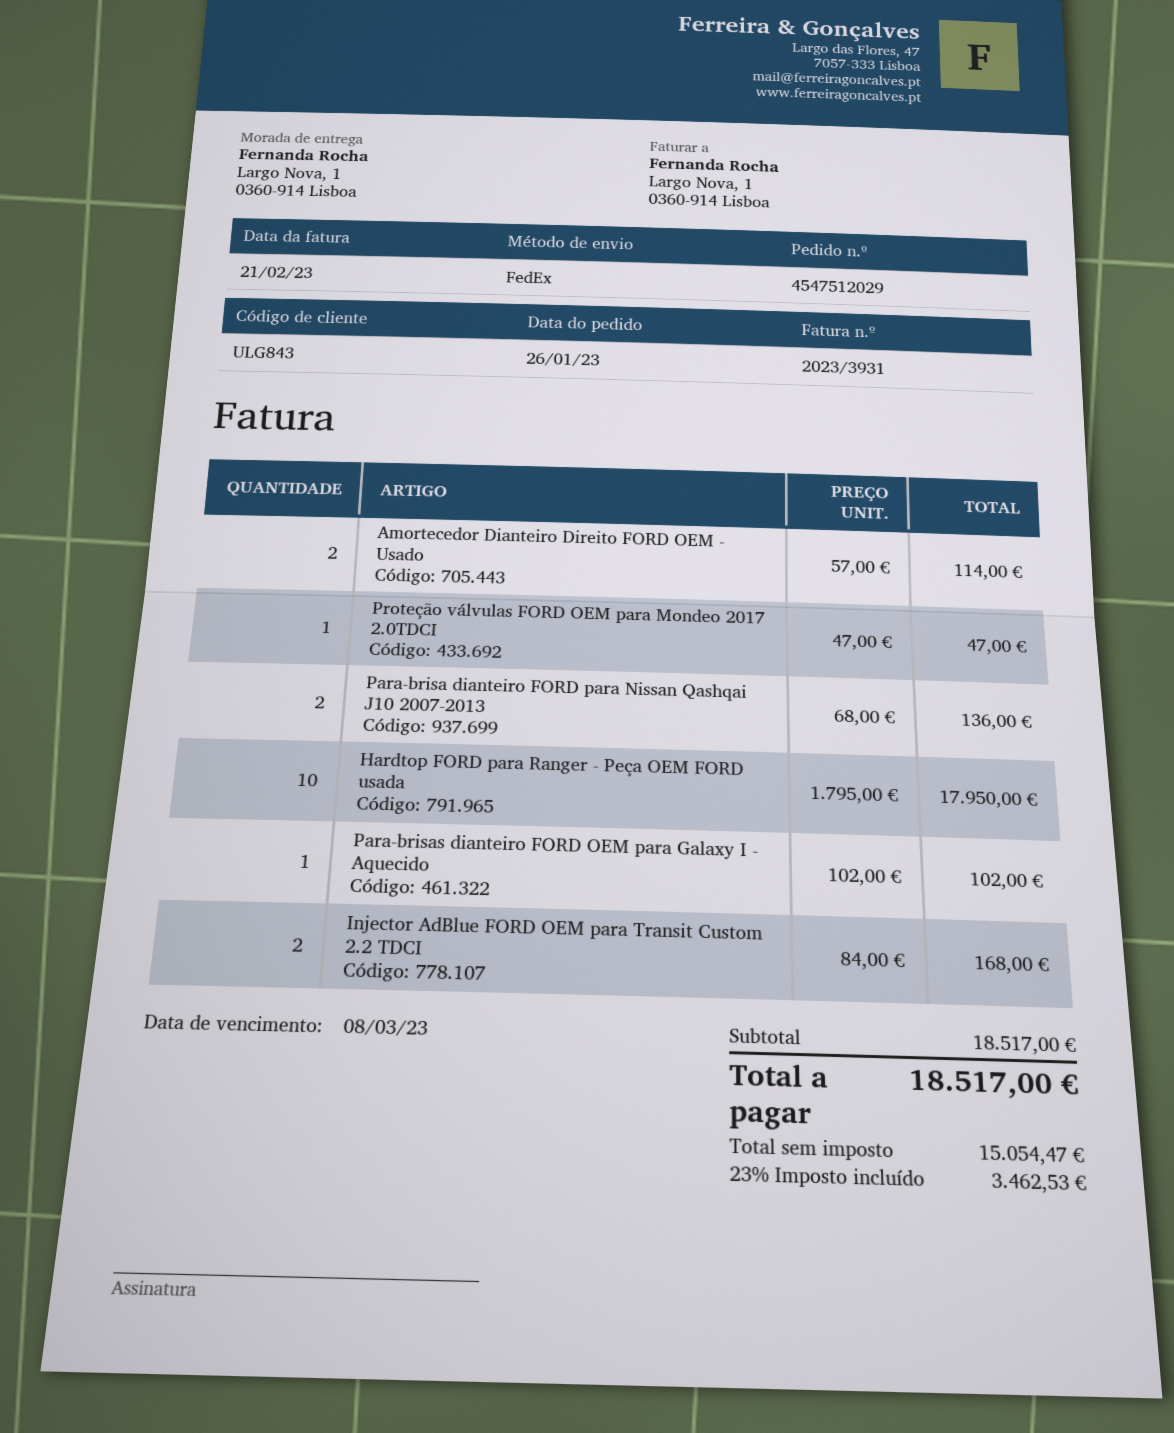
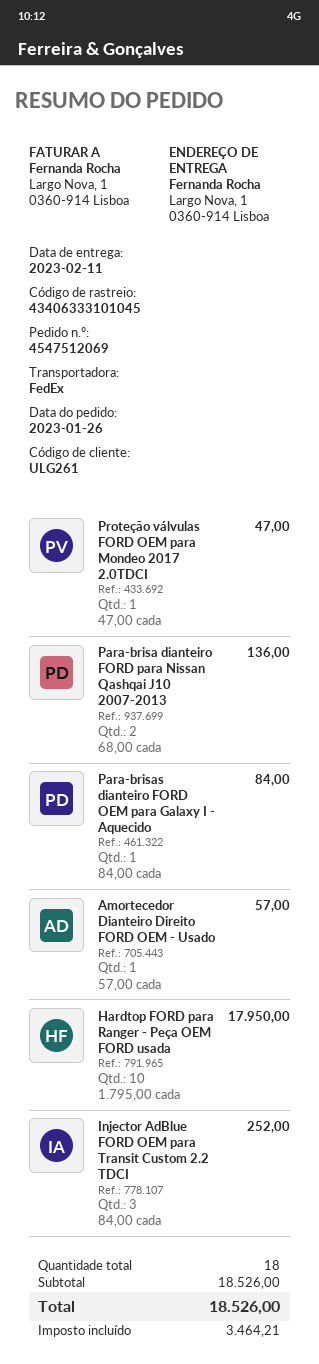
order number: 4547512029 -> 4547512069
customer number: ULG843 -> ULG261
Amortecedor Dianteiro Direito FORD OEM - Usado: 2 x 57.00 = 114.00 -> 1 x 57.00 = 57.00
Para-brisas dianteiro FORD OEM para Galaxy I - Aquecido: 1 x 102.00 = 102.00 -> 1 x 84.00 = 84.00
Injector AdBlue FORD OEM para Transit Custom 2.2 TDCI: 2 x 84.00 = 168.00 -> 3 x 84.00 = 252.00
subtotal: 18517.00 -> 18526.00
tax: 3462.53 -> 3464.21
total: 18517.00 -> 18526.00

